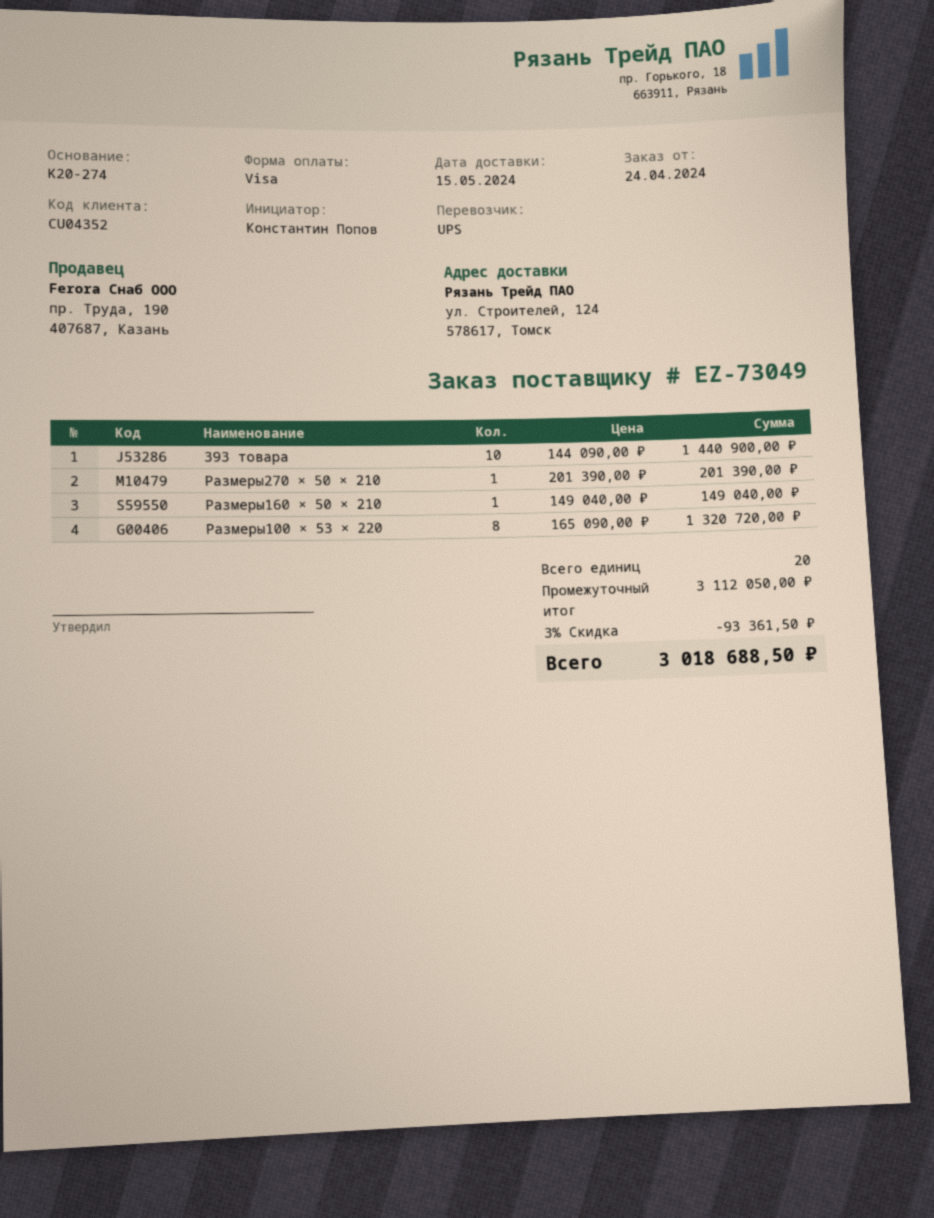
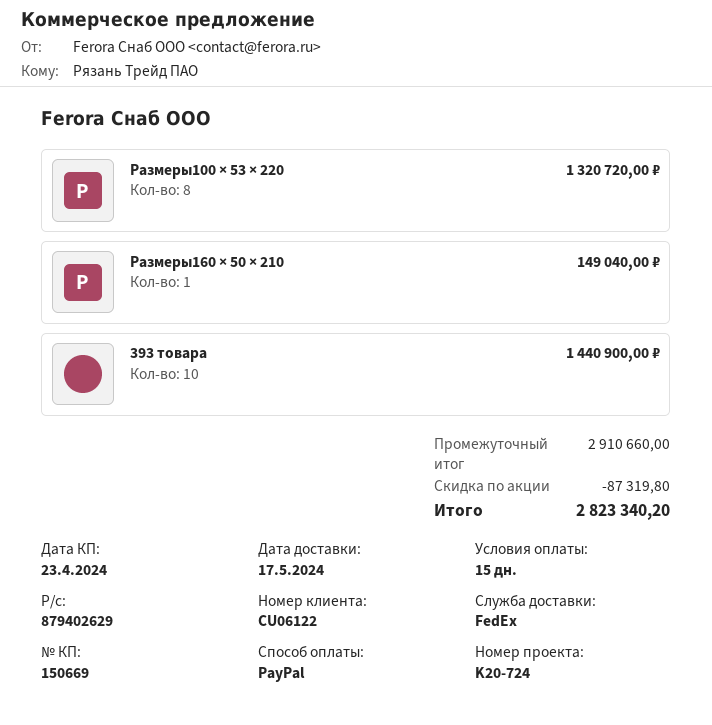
delivery date: 2024-05-15 -> 2024-05-17
customer number: CU04352 -> CU06122
reference: K20-274 -> K20-724
payment method: Visa -> PayPal
shipping method: UPS -> FedEx
Размеры270 × 50 × 210: 1 for 201390.00 -> none
subtotal: 3112050.00 -> 2910660.00
discount: 93361.50 -> 87319.80
total: 3018688.50 -> 2823340.20

